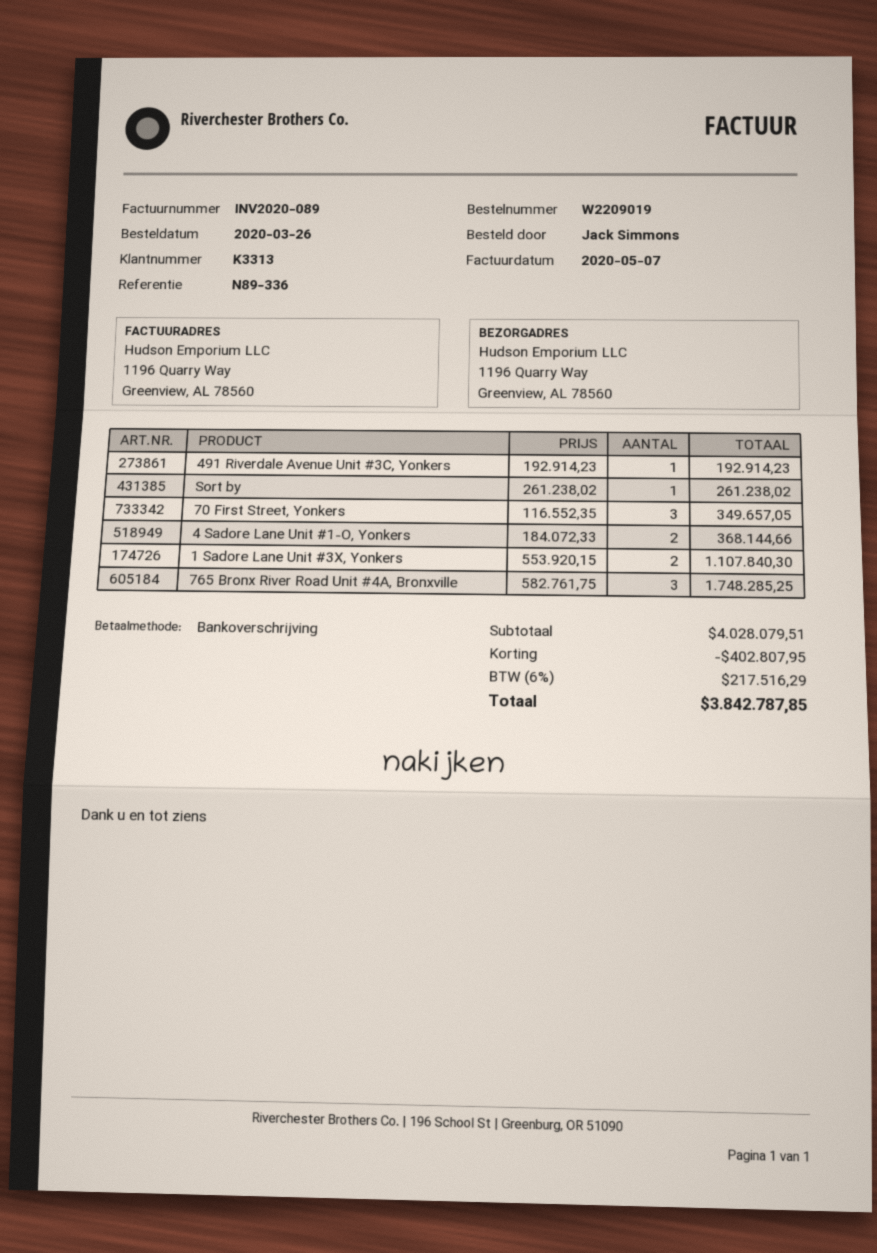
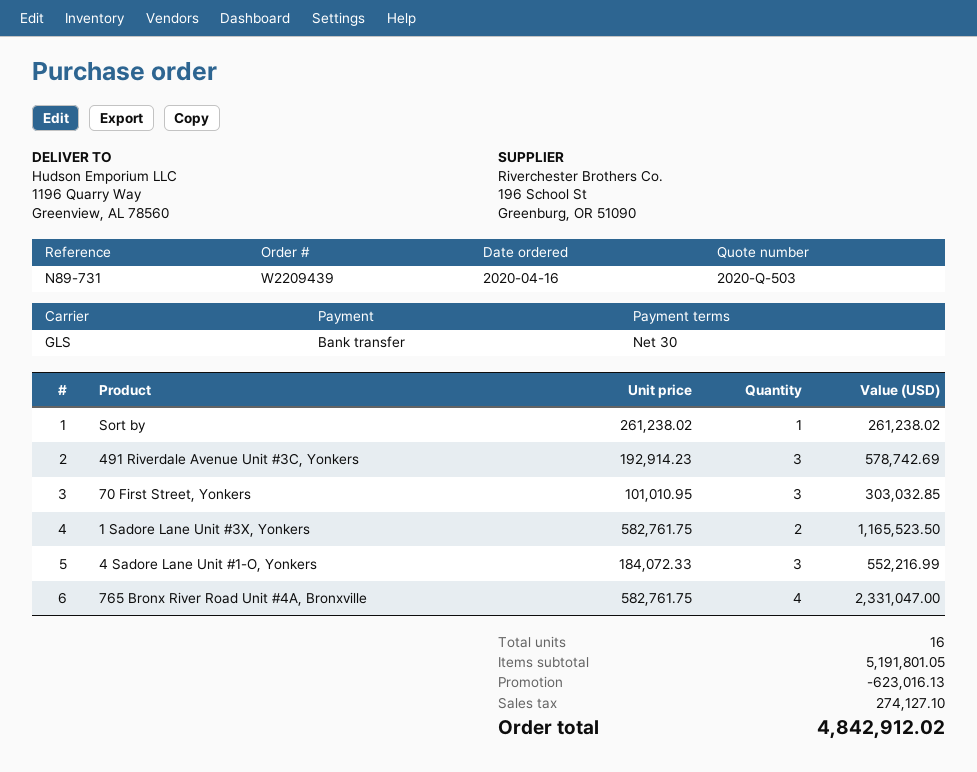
order number: W2209019 -> W2209439
order date: 2020-03-26 -> 2020-04-16
reference: N89-336 -> N89-731
491 Riverdale Avenue Unit #3C, Yonkers: 1 x 192914.23 = 192914.23 -> 3 x 192914.23 = 578742.69
70 First Street, Yonkers: 3 x 116552.35 = 349657.05 -> 3 x 101010.95 = 303032.85
4 Sadore Lane Unit #1-O, Yonkers: 2 x 184072.33 = 368144.66 -> 3 x 184072.33 = 552216.99
1 Sadore Lane Unit #3X, Yonkers: 2 x 553920.15 = 1107840.30 -> 2 x 582761.75 = 1165523.50
765 Bronx River Road Unit #4A, Bronxville: 3 x 582761.75 = 1748285.25 -> 4 x 582761.75 = 2331047.00
subtotal: 4028079.51 -> 5191801.05
discount: 402807.95 -> 623016.13
tax: 217516.29 -> 274127.10
total: 3842787.85 -> 4842912.02

